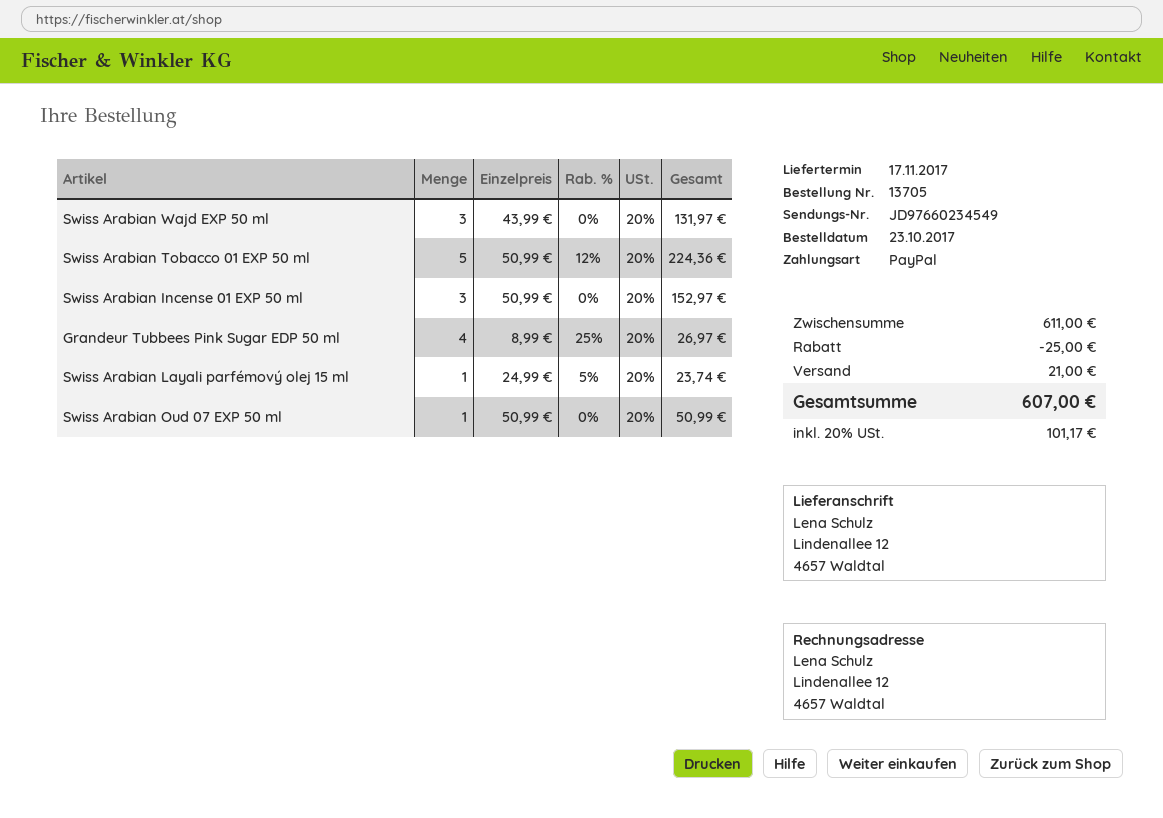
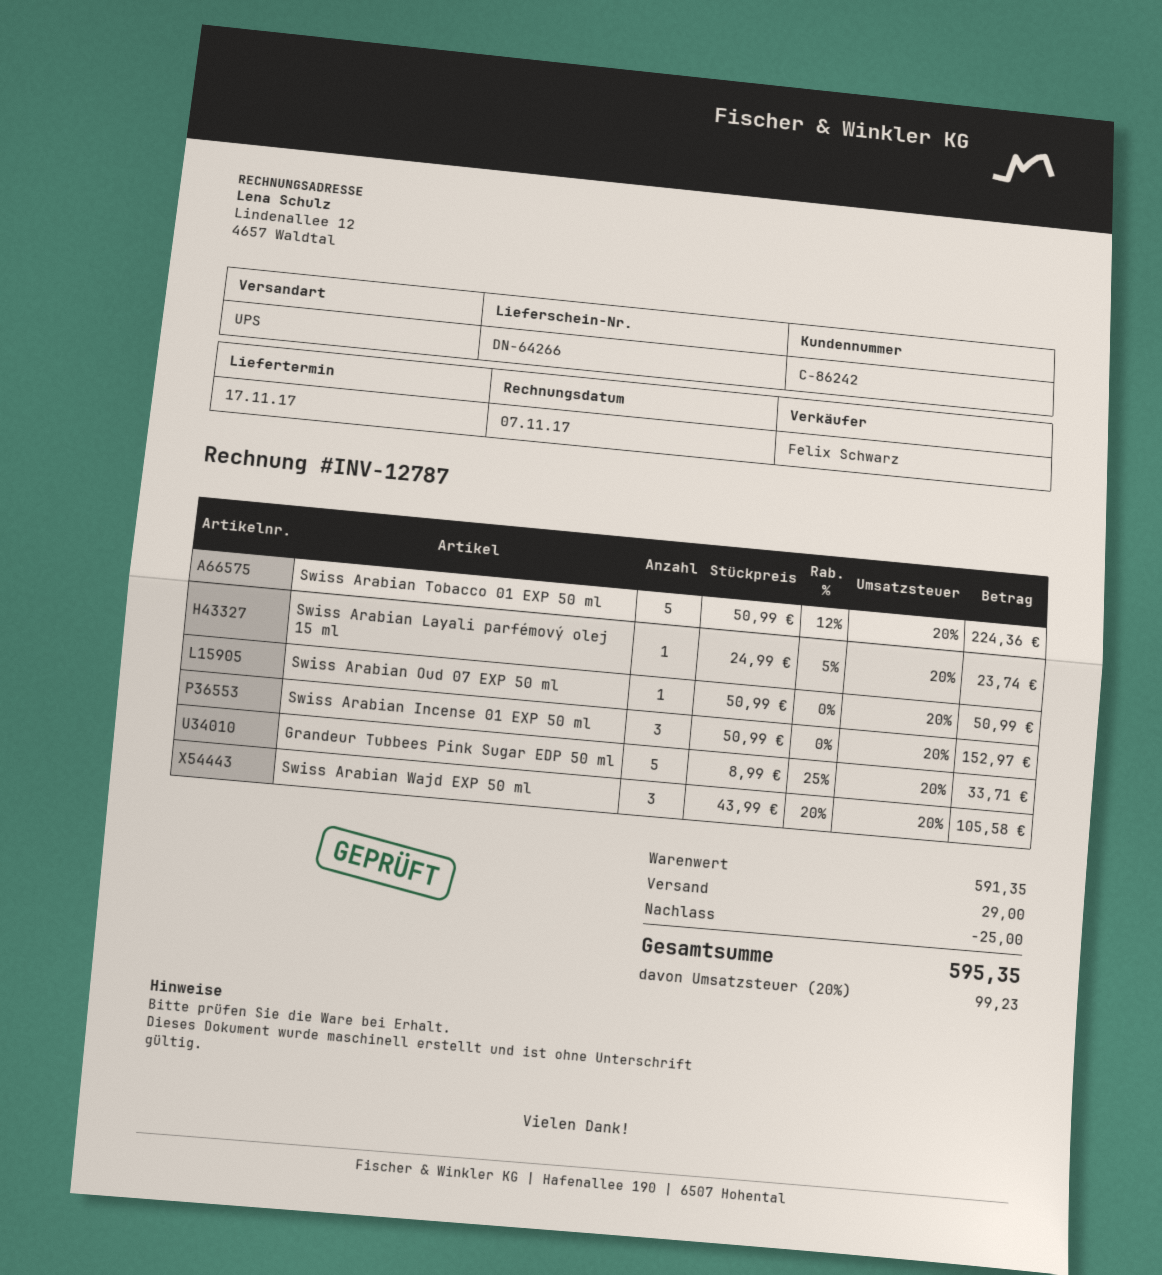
Swiss Arabian Wajd EXP 50 ml: 3 x 43.99 = 131.97 -> 3 x 43.99 - 20% = 105.58
Grandeur Tubbees Pink Sugar EDP 50 ml: 4 x 8.99 - 25% = 26.97 -> 5 x 8.99 - 25% = 33.71
subtotal: 611.00 -> 591.35
shipping: 21.00 -> 29.00
tax: 20% = 101.17 -> 20% = 99.23
total: 607.00 -> 595.35

